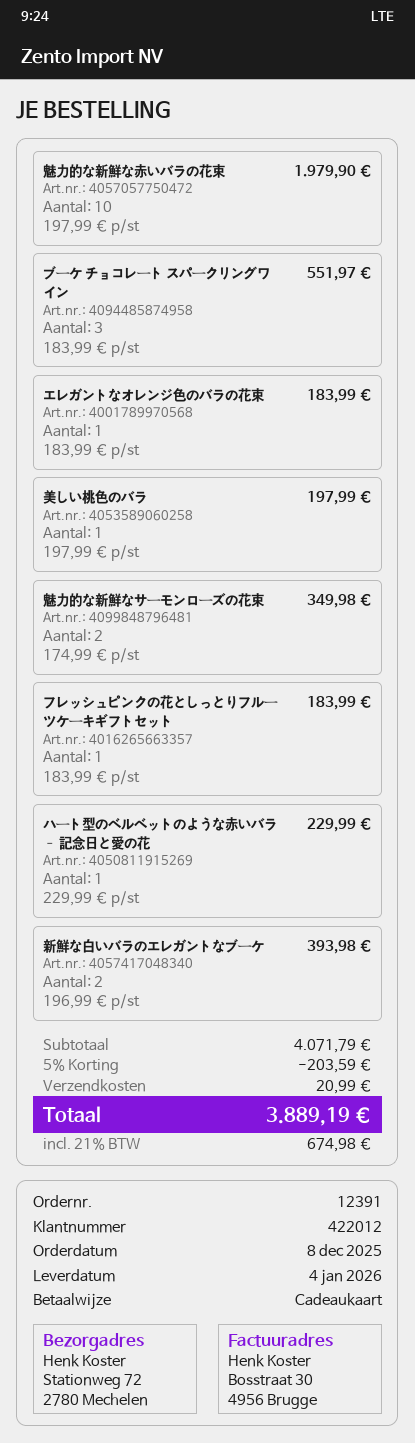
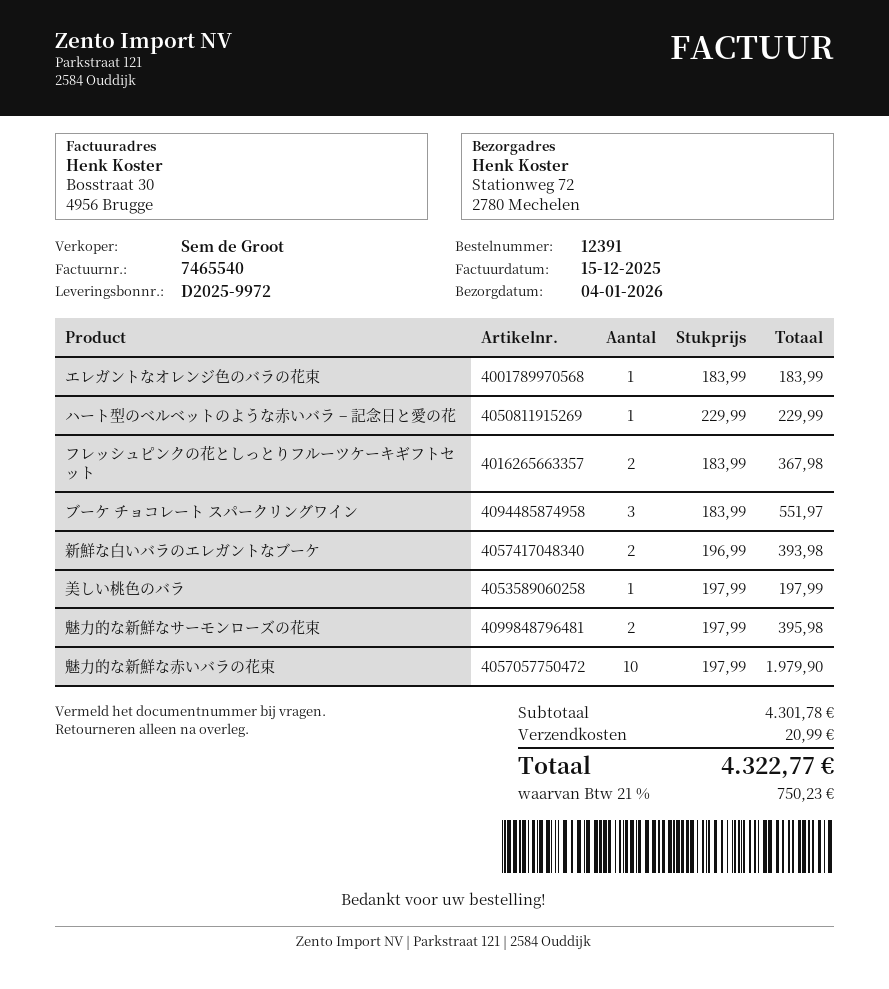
魅力的な新鮮なサーモンローズの花束: 2 x 174.99 = 349.98 -> 2 x 197.99 = 395.98
フレッシュピンクの花としっとりフルーツケーキギフトセット: 1 x 183.99 = 183.99 -> 2 x 183.99 = 367.98
subtotal: 4071.79 -> 4301.78
discount: 5% = 203.59 -> none
tax: 21% = 674.98 -> 21% = 750.23
total: 3889.19 -> 4322.77

